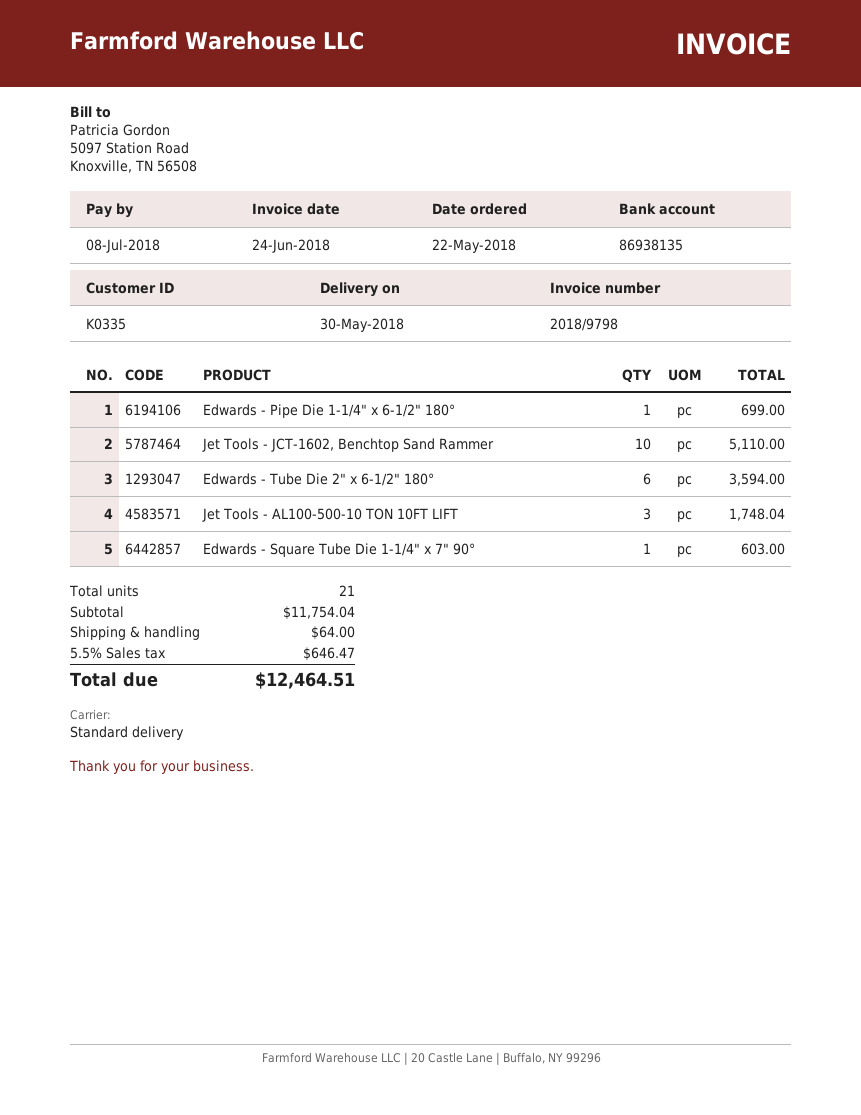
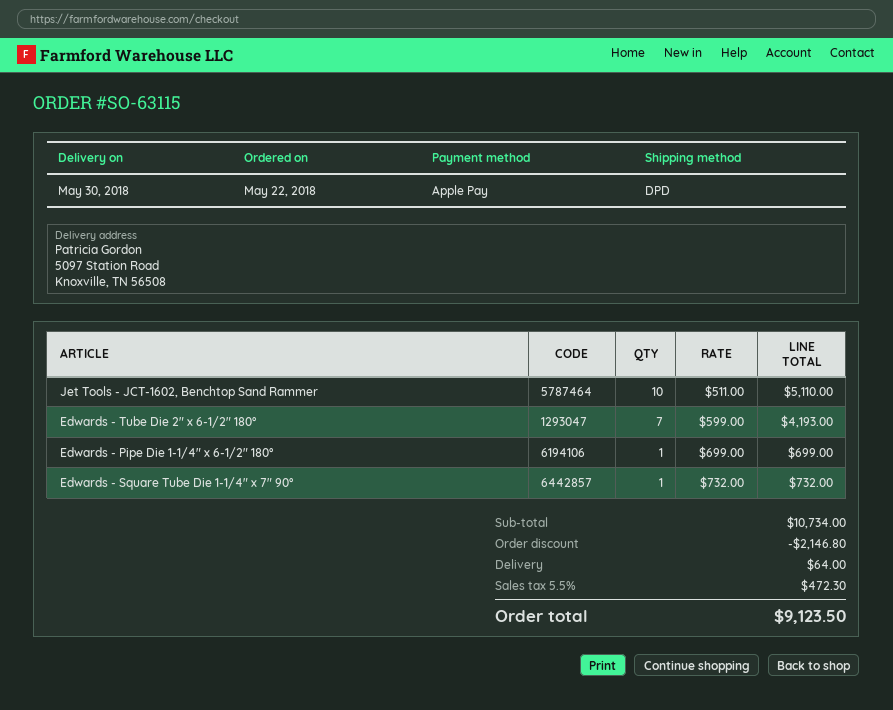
shipping method: standard -> DPD
Edwards - Tube Die 2" x 6-1/2" 180°: 6 for 3594.00 -> 7 for 4193.00
Jet Tools - AL100-500-10 TON 10FT LIFT: 3 for 1748.04 -> none
Edwards - Square Tube Die 1-1/4" x 7" 90°: 1 for 603.00 -> 1 for 732.00
subtotal: 11754.04 -> 10734.00
discount: none -> 2146.80
tax: 5.5% = 646.47 -> 5.5% = 472.30
total: 12464.51 -> 9123.50

